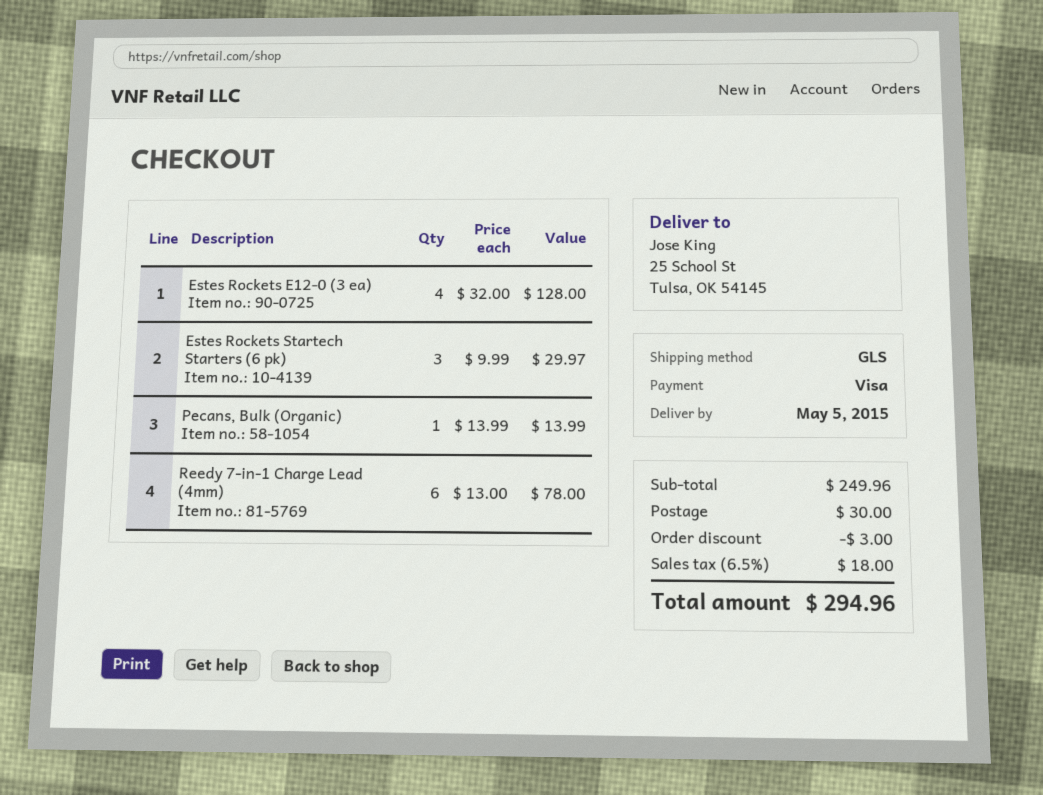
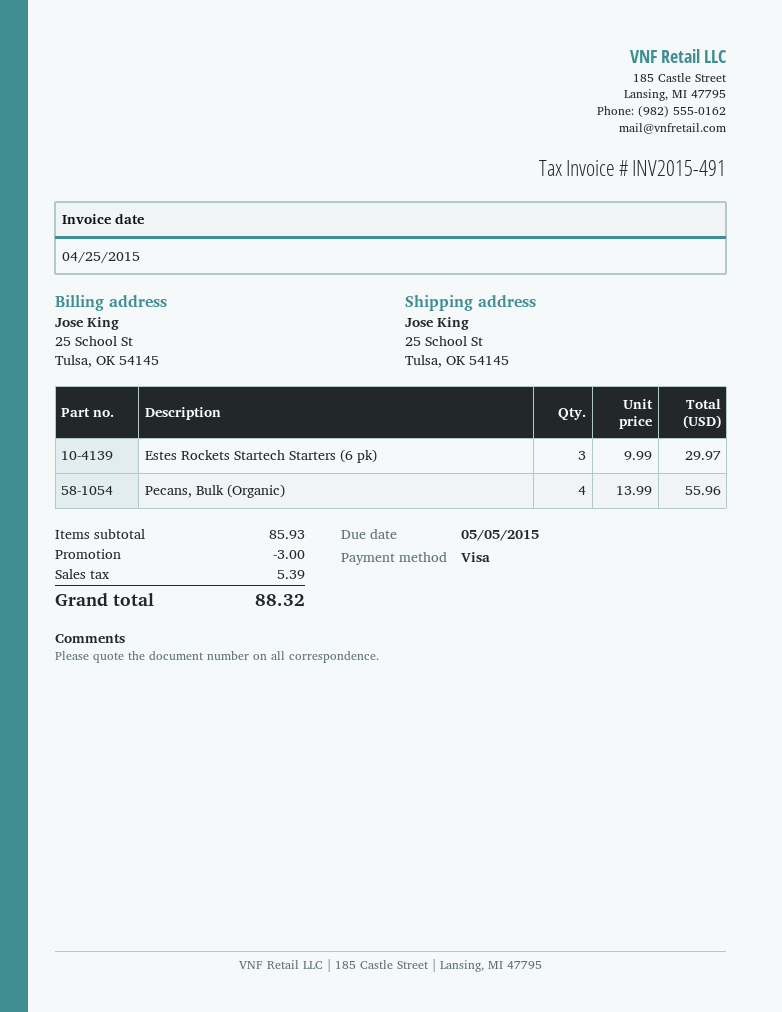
Estes Rockets E12-0 (3 ea): 4 x 32.00 = 128.00 -> none
Pecans, Bulk (Organic): 1 x 13.99 = 13.99 -> 4 x 13.99 = 55.96
Reedy 7-in-1 Charge Lead (4mm): 6 x 13.00 = 78.00 -> none
subtotal: 249.96 -> 85.93
shipping: 30.00 -> none
tax: 18.00 -> 5.39
total: 294.96 -> 88.32

